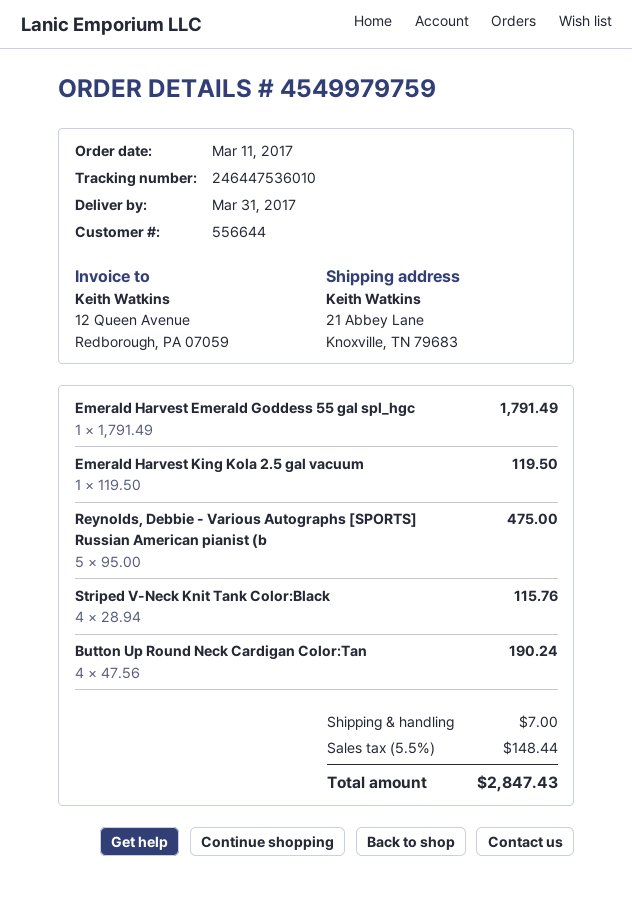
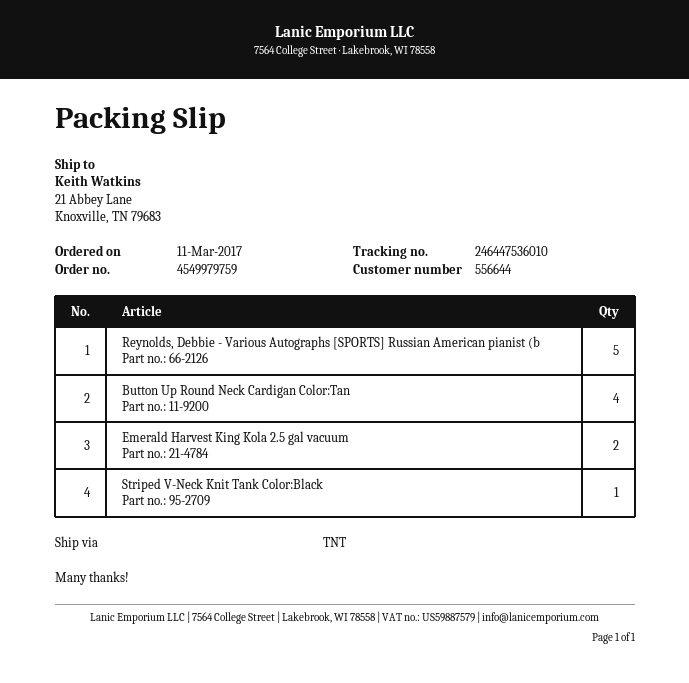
Emerald Harvest Emerald Goddess 55 gal spl_hgc: 1 -> none
Emerald Harvest King Kola 2.5 gal vacuum: 1 -> 2
Striped V-Neck Knit Tank Color:Black: 4 -> 1

